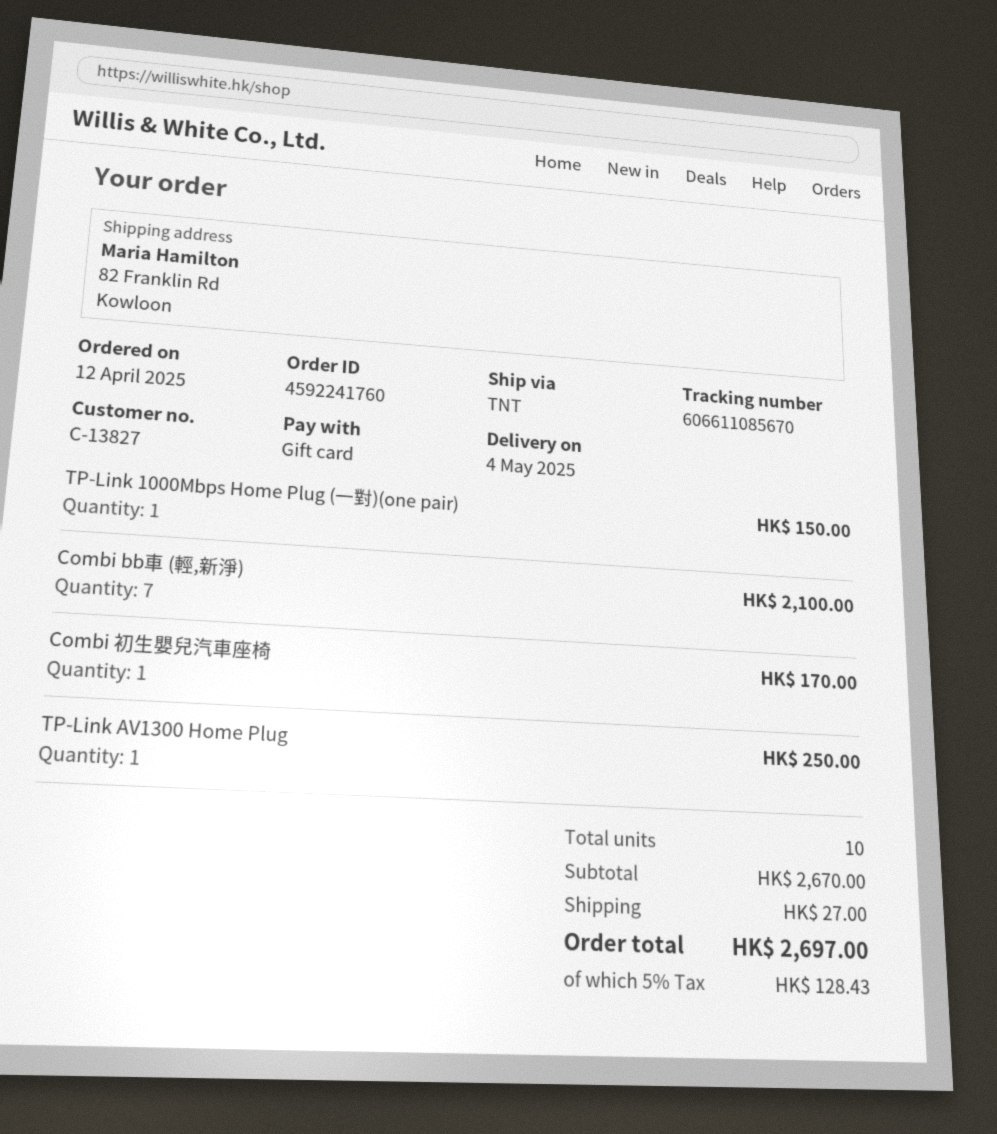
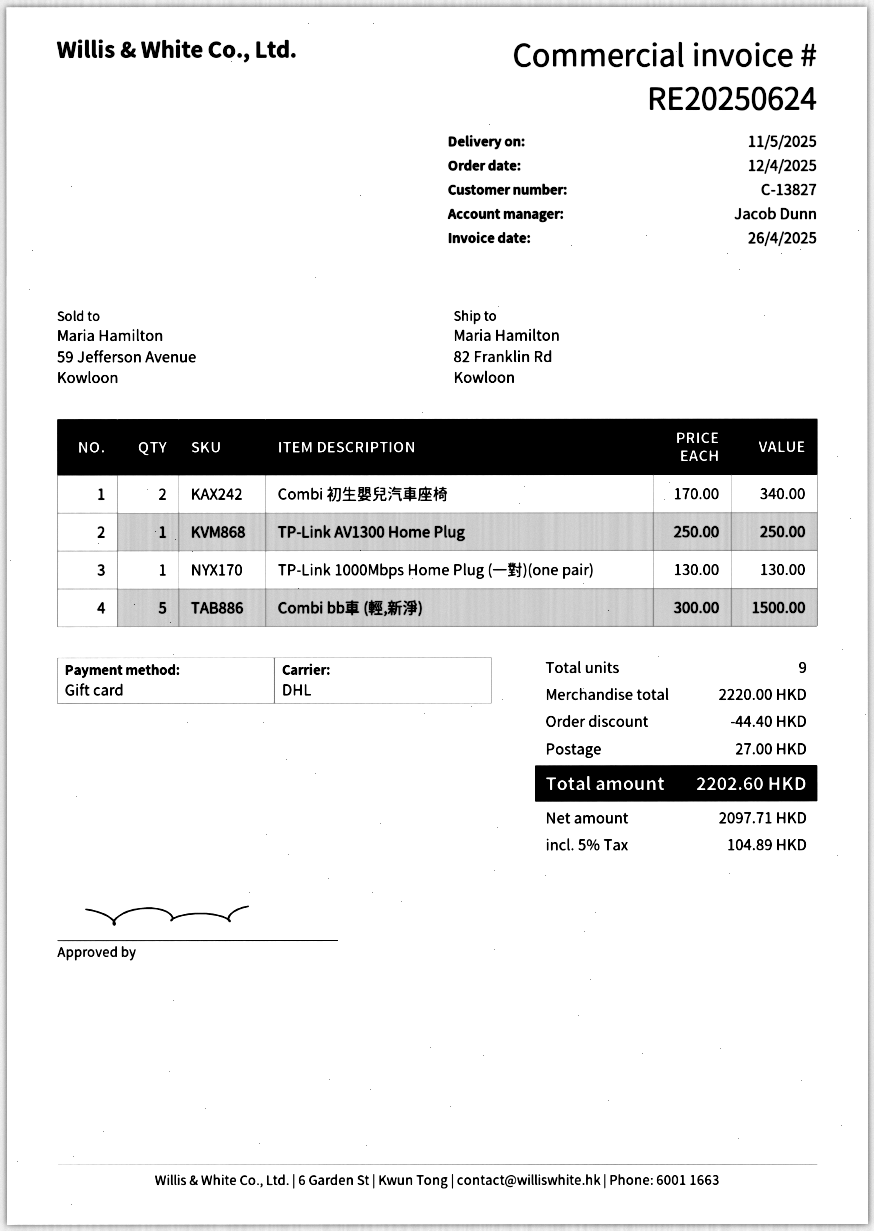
delivery date: 2025-05-04 -> 2025-05-11
shipping method: TNT -> DHL
TP-Link 1000Mbps Home Plug (一對)(one pair): 1 for 150.00 -> 1 for 130.00
Combi bb車 (輕,新淨): 7 for 2100.00 -> 5 for 1500.00
Combi 初生嬰兒汽車座椅: 1 for 170.00 -> 2 for 340.00
total quantity: 10 -> 9
subtotal: 2670.00 -> 2220.00
discount: none -> 44.40
tax: 5% = 128.43 -> 5% = 104.89
total: 2697.00 -> 2202.60

